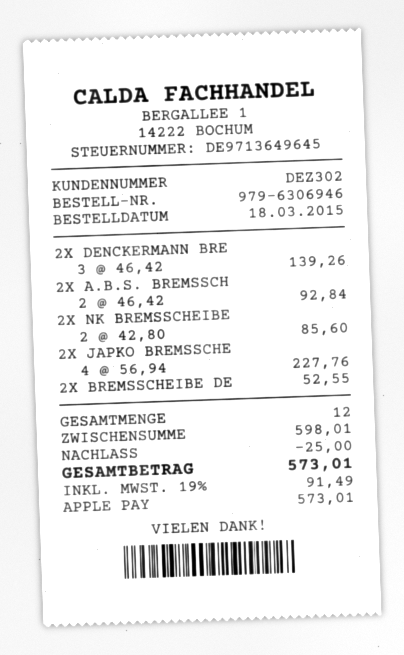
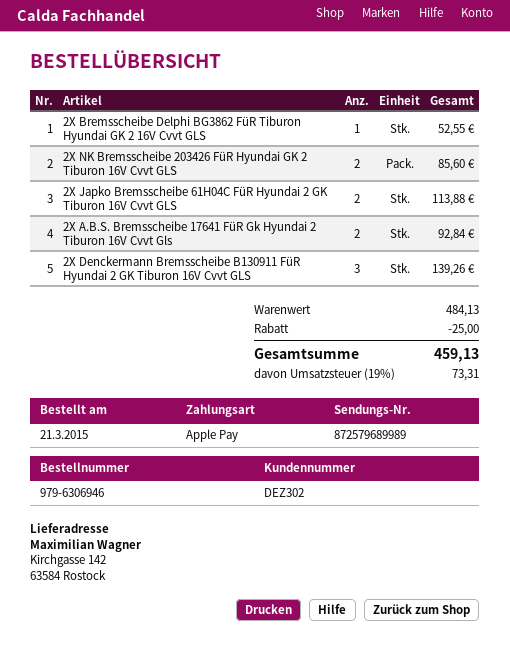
order date: 2015-03-18 -> 2015-03-21
2X JAPKO BREMSSCHE: 4 for 227.76 -> 2 for 113.88
subtotal: 598.01 -> 484.13
tax: 19% = 91.49 -> 19% = 73.31
total: 573.01 -> 459.13

